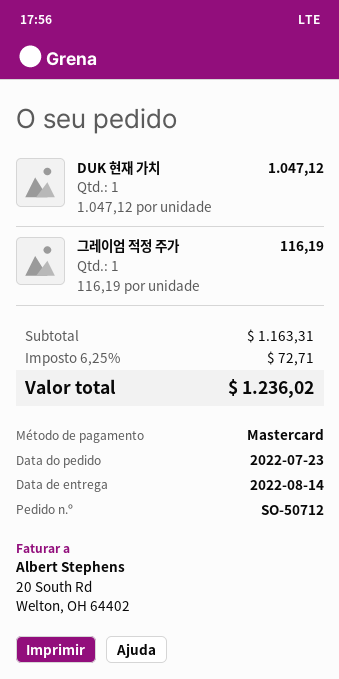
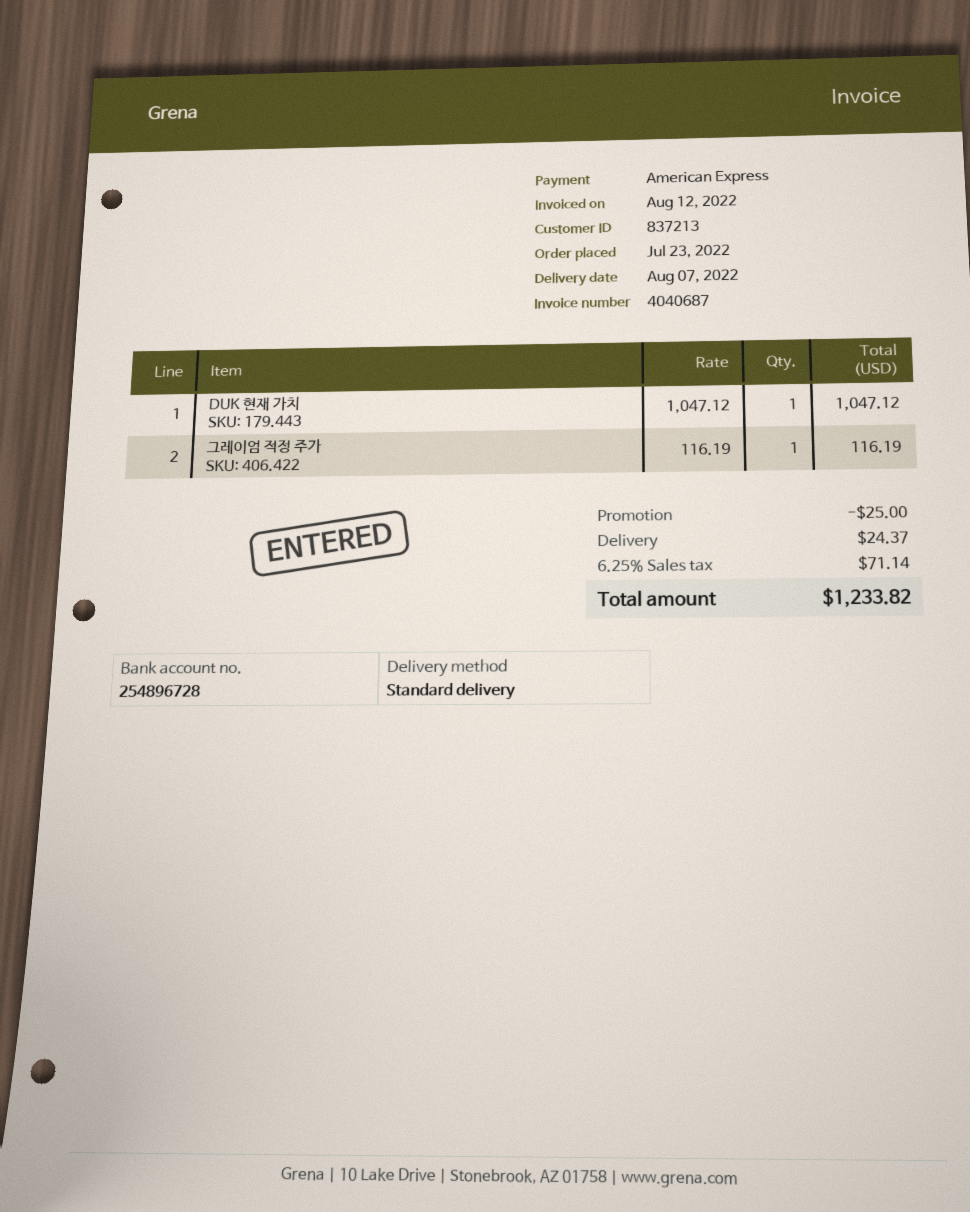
delivery date: 2022-08-14 -> 2022-08-07
payment method: Mastercard -> American Express
discount: none -> 25.00
shipping: none -> 24.37
tax: 6.25% = 72.71 -> 6.25% = 71.14
total: 1236.02 -> 1233.82

